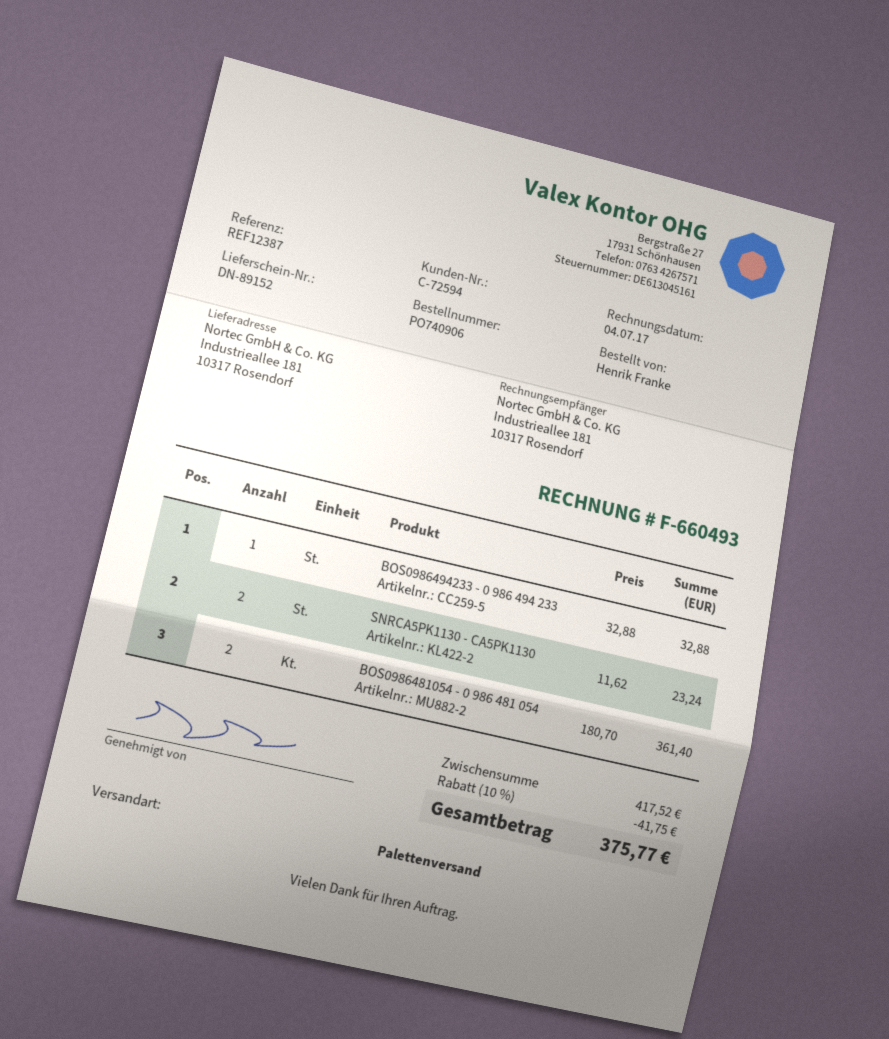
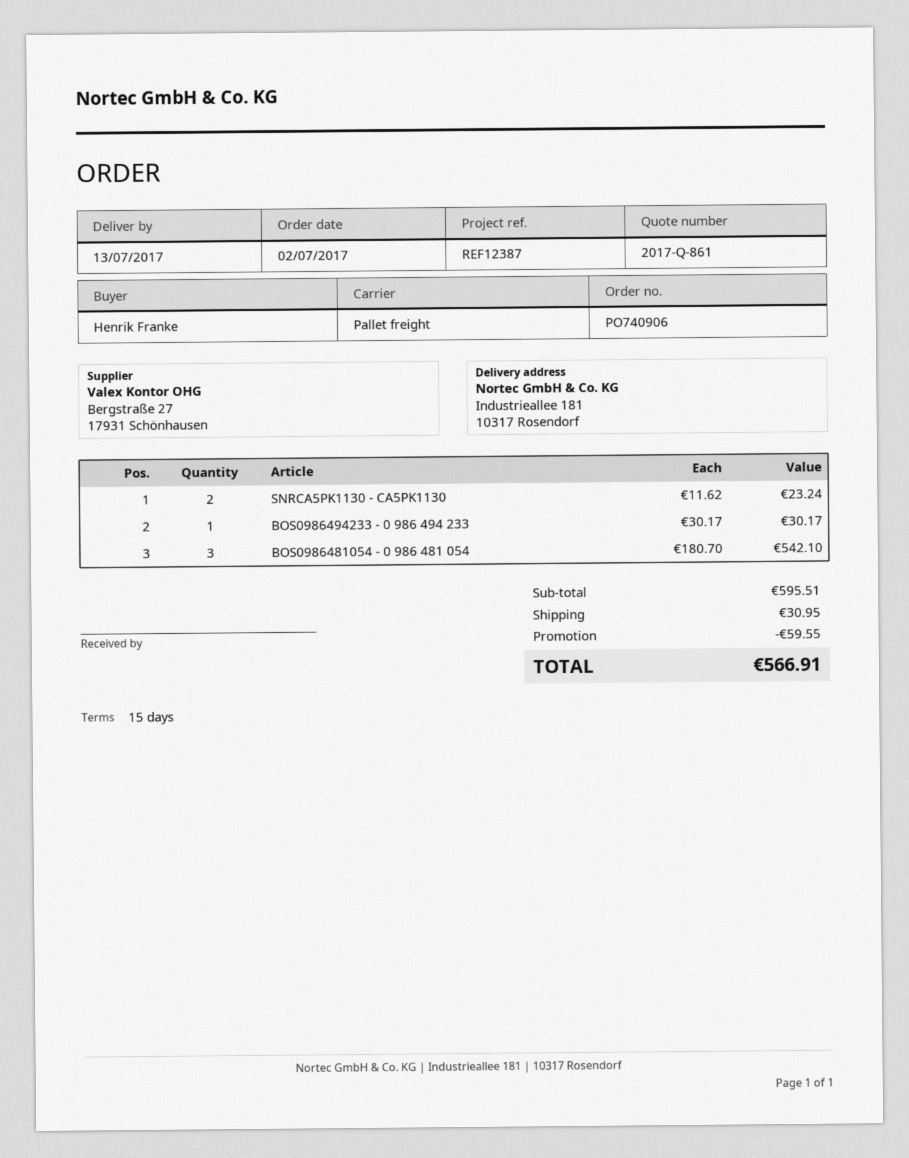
BOS0986494233 - 0 986 494 233: 1 x 32.88 = 32.88 -> 1 x 30.17 = 30.17
BOS0986481054 - 0 986 481 054: 2 x 180.70 = 361.40 -> 3 x 180.70 = 542.10
subtotal: 417.52 -> 595.51
discount: 41.75 -> 59.55
shipping: none -> 30.95
total: 375.77 -> 566.91

